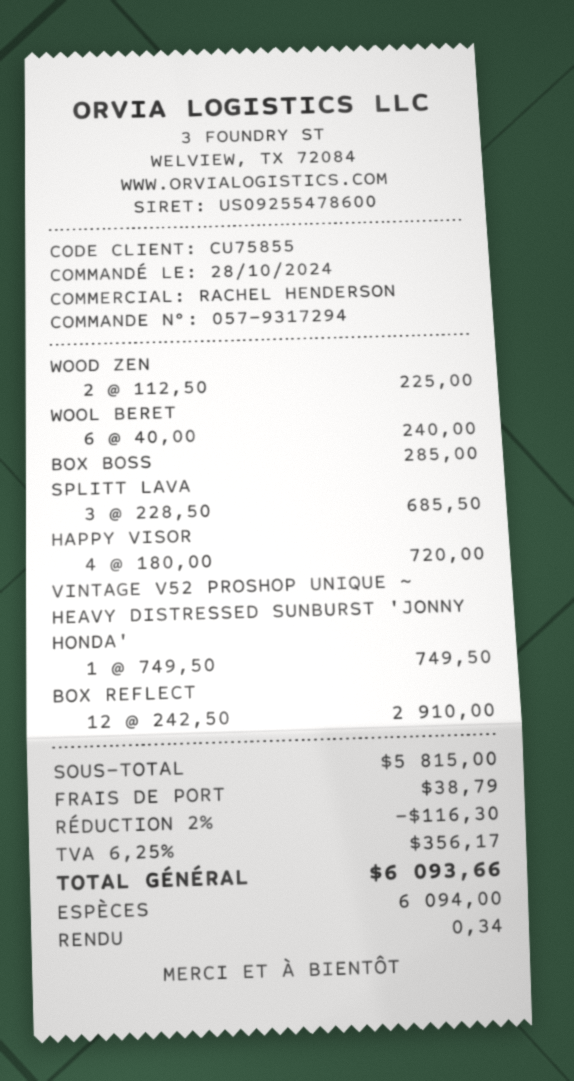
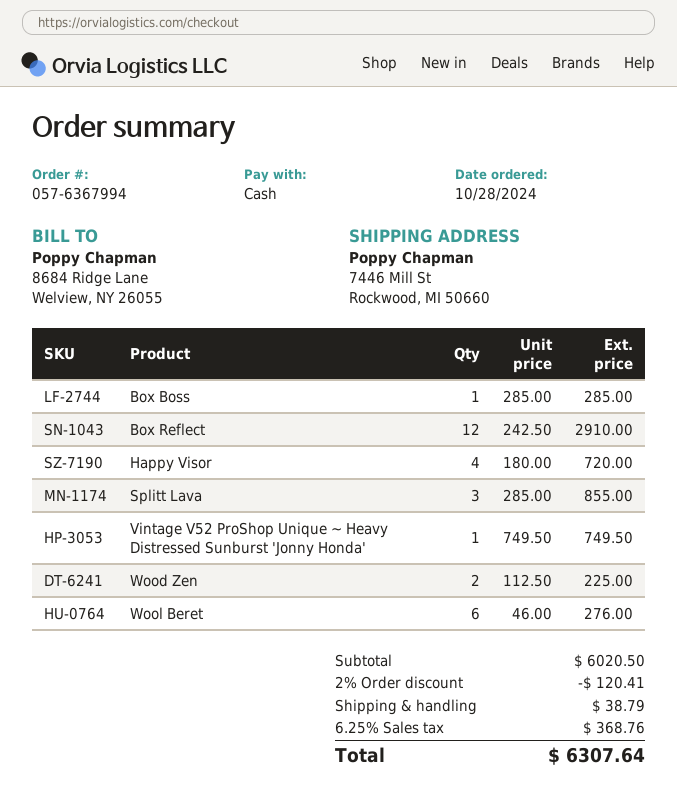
order number: 057-9317294 -> 057-6367994
WOOL BERET: 6 x 40.00 = 240.00 -> 6 x 46.00 = 276.00
SPLITT LAVA: 3 x 228.50 = 685.50 -> 3 x 285.00 = 855.00
subtotal: 5815.00 -> 6020.50
discount: 2% = 116.30 -> 2% = 120.41
tax: 6.25% = 356.17 -> 6.25% = 368.76
total: 6093.66 -> 6307.64

